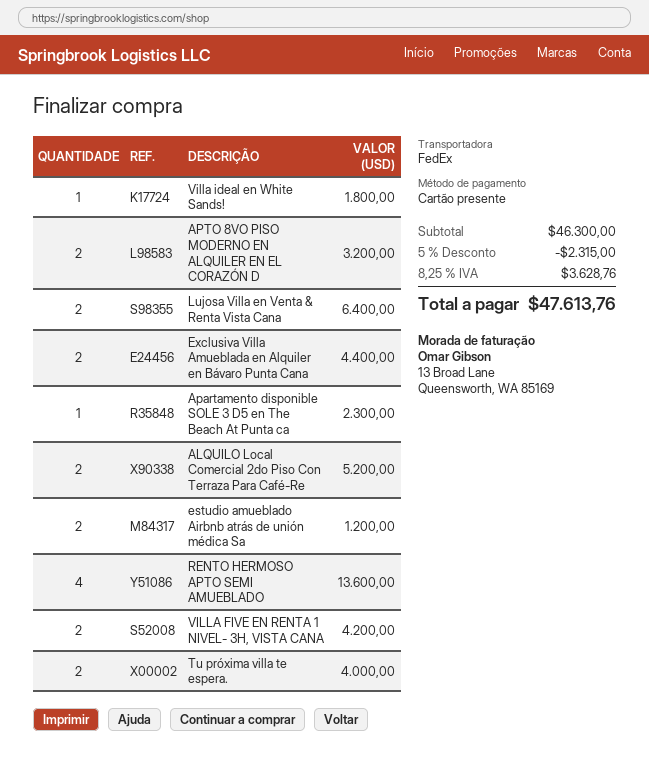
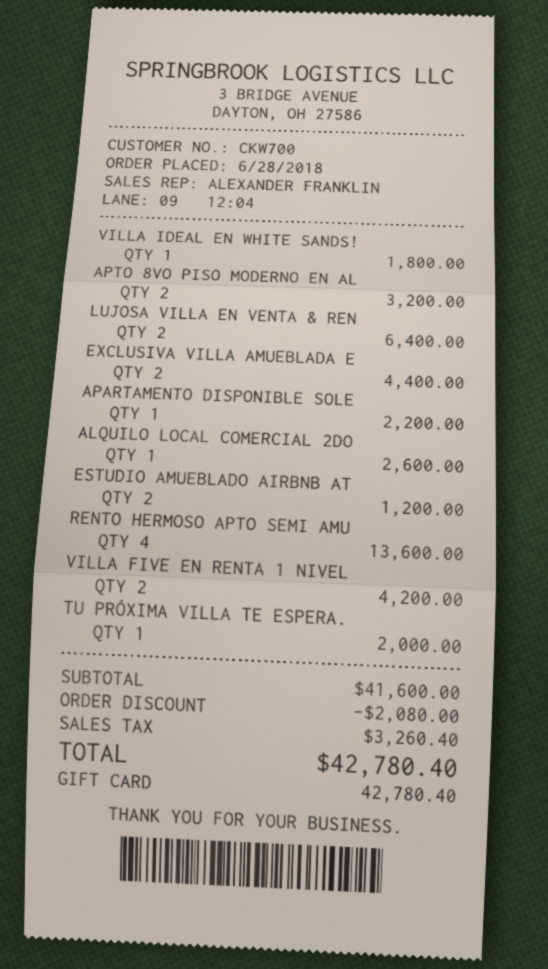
Apartamento disponible SOLE 3 D5 en The Beach At Punta ca: 1 for 2300.00 -> 1 for 2200.00
ALQUILO Local Comercial 2do Piso Con Terraza Para Café-Re: 2 for 5200.00 -> 1 for 2600.00
Tu próxima villa te espera.: 2 for 4000.00 -> 1 for 2000.00
subtotal: 46300.00 -> 41600.00
discount: 2315.00 -> 2080.00
tax: 3628.76 -> 3260.40
total: 47613.76 -> 42780.40

